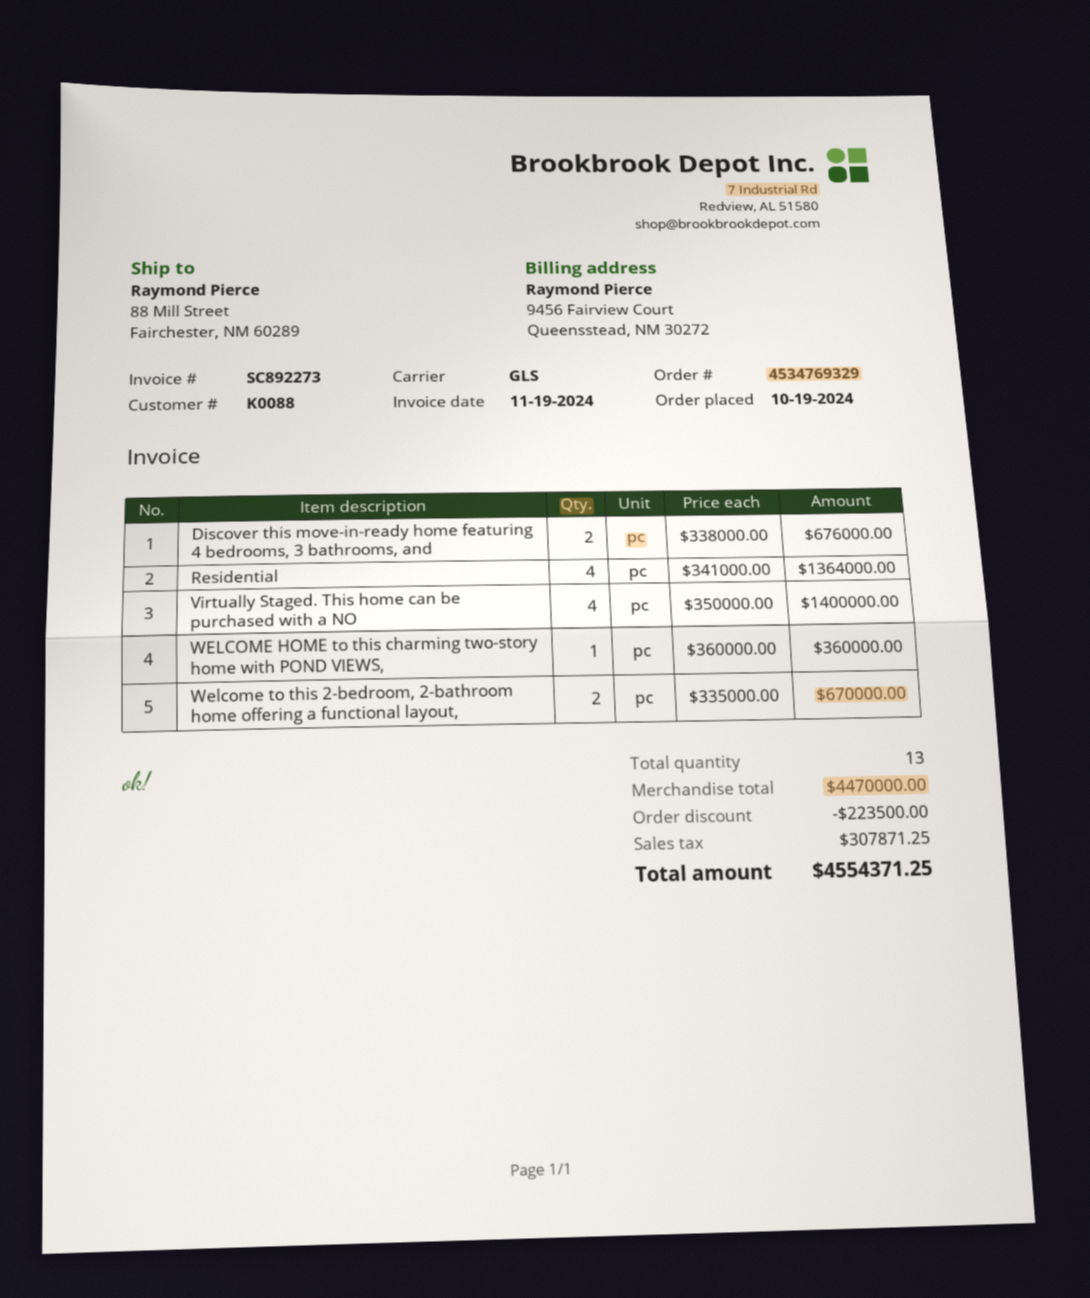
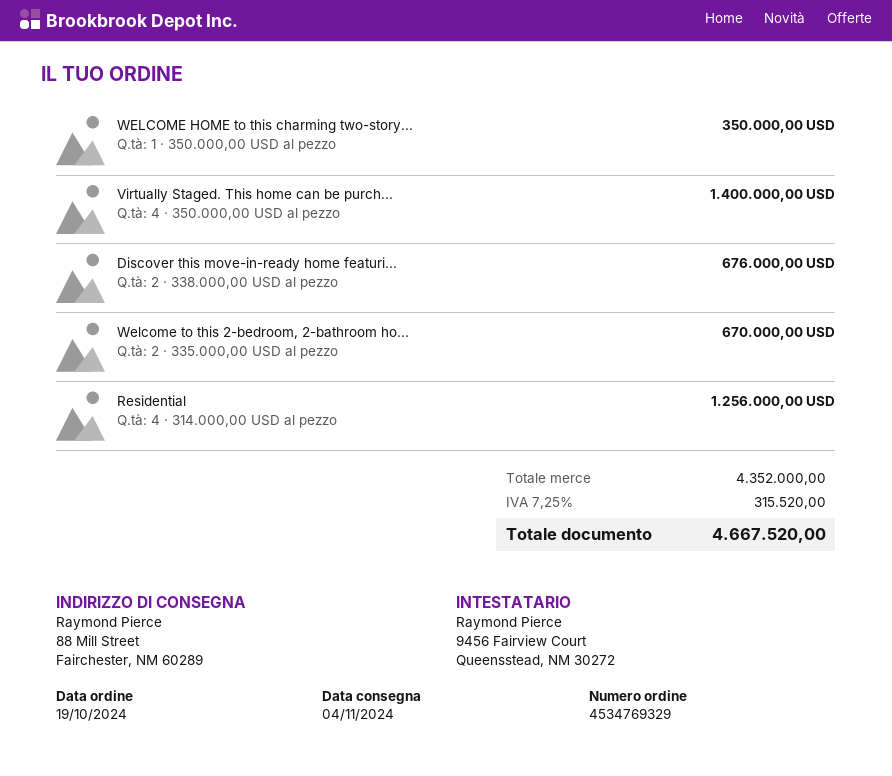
Residential: 4 x 341000.00 = 1364000.00 -> 4 x 314000.00 = 1256000.00
WELCOME HOME to this charming two-story home with POND VIEWS,: 1 x 360000.00 = 360000.00 -> 1 x 350000.00 = 350000.00
subtotal: 4470000.00 -> 4352000.00
discount: 223500.00 -> none
tax: 307871.25 -> 315520.00
total: 4554371.25 -> 4667520.00

